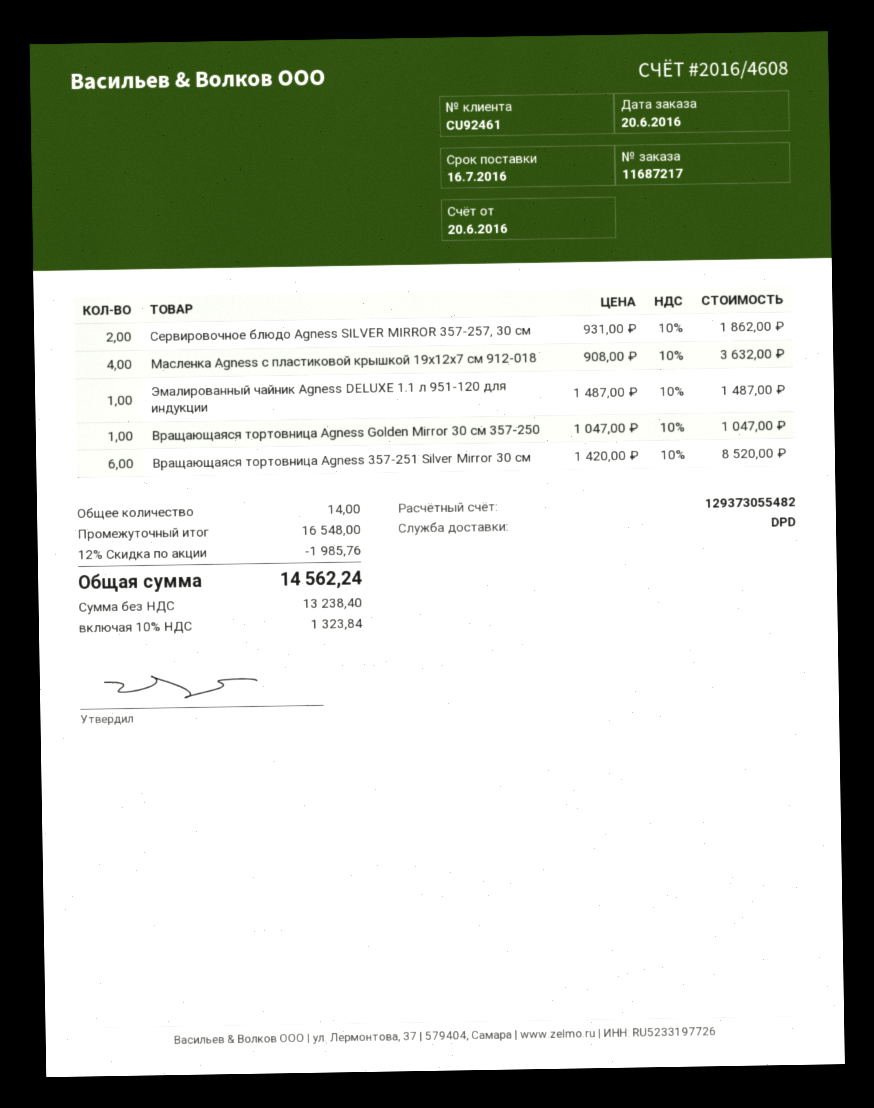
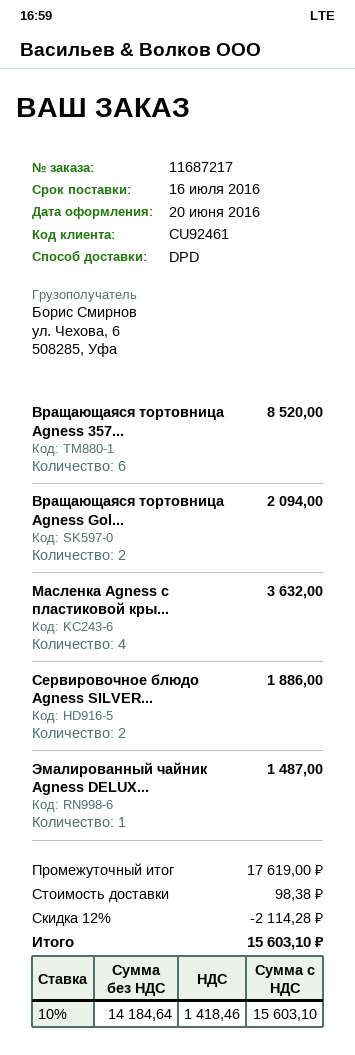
Сервировочное блюдо Agness SILVER MIRROR 357-257, 30 см: 2 for 1862.00 -> 2 for 1886.00
Вращающаяся тортовница Agness Golden Mirror 30 см 357-250: 1 for 1047.00 -> 2 for 2094.00
subtotal: 16548.00 -> 17619.00
discount: 12% = 1985.76 -> 12% = 2114.28
shipping: none -> 98.38
net: 13238.40 -> 14184.64
tax: 10% = 1323.84 -> 10% = 1418.46
total: 14562.24 -> 15603.10

